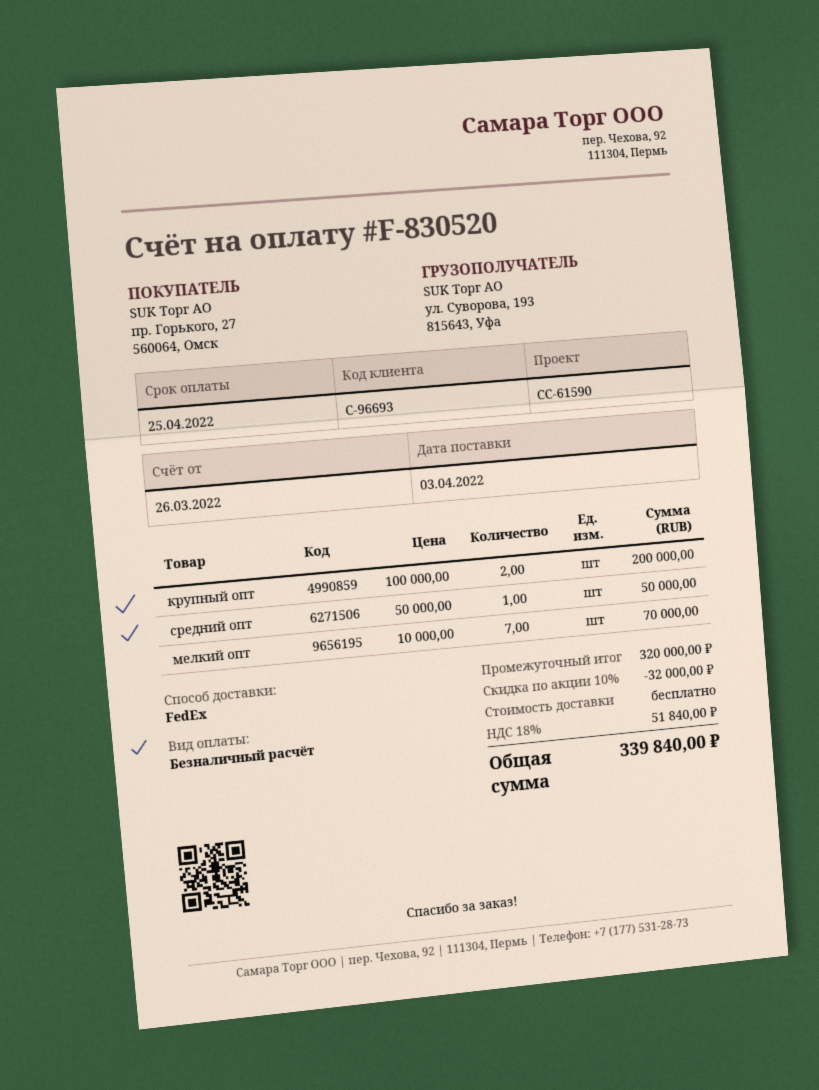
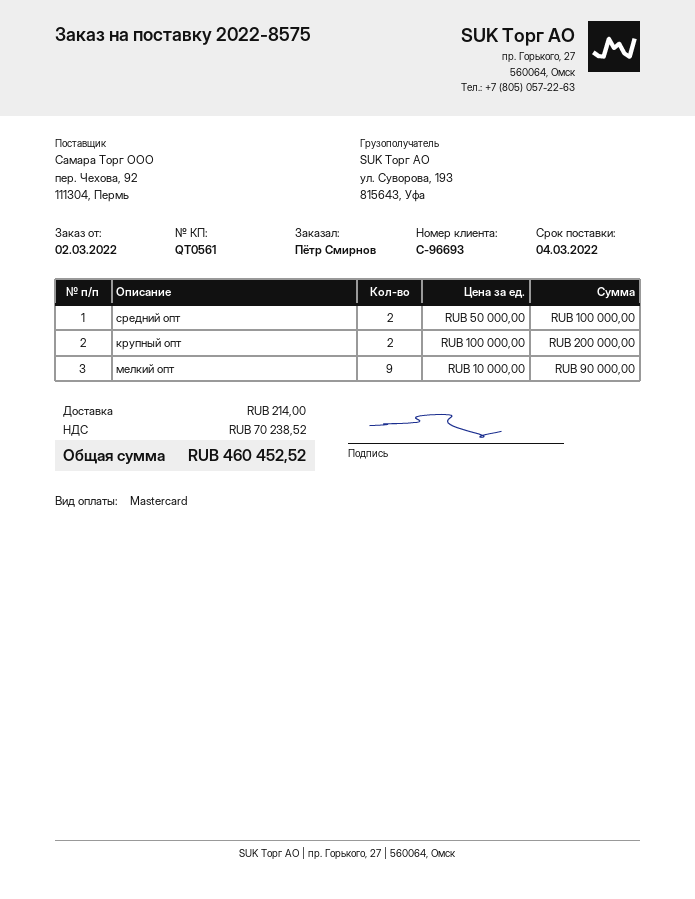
delivery date: 2022-04-03 -> 2022-03-04
payment method: bank transfer -> Mastercard
средний опт: 1 x 50000.00 = 50000.00 -> 2 x 50000.00 = 100000.00
мелкий опт: 7 x 10000.00 = 70000.00 -> 9 x 10000.00 = 90000.00
discount: 10% = 32000.00 -> none
shipping: 0.00 -> 214.00
tax: 51840.00 -> 70238.52
total: 339840.00 -> 460452.52

